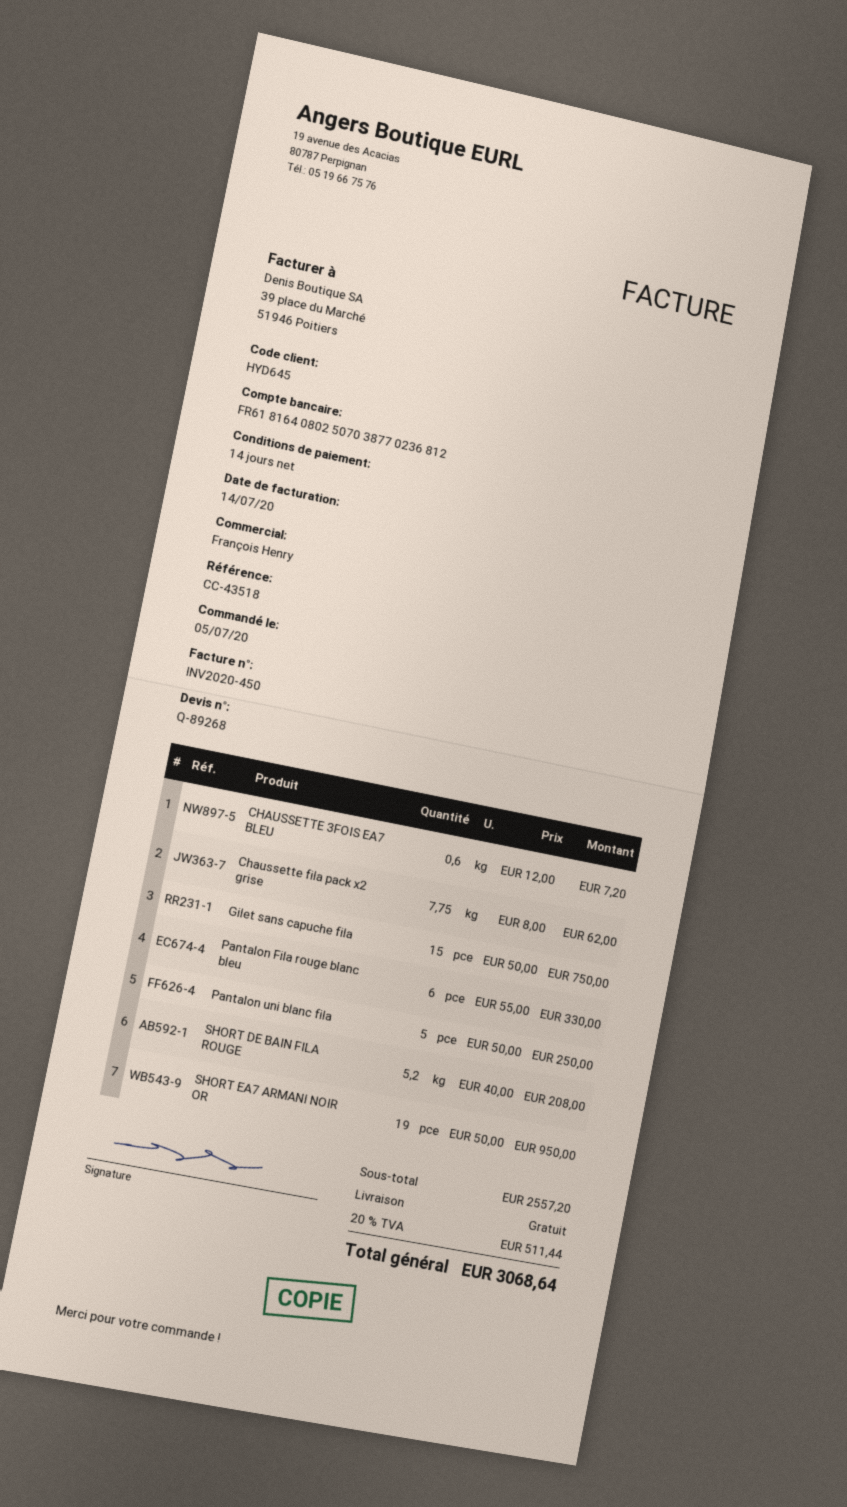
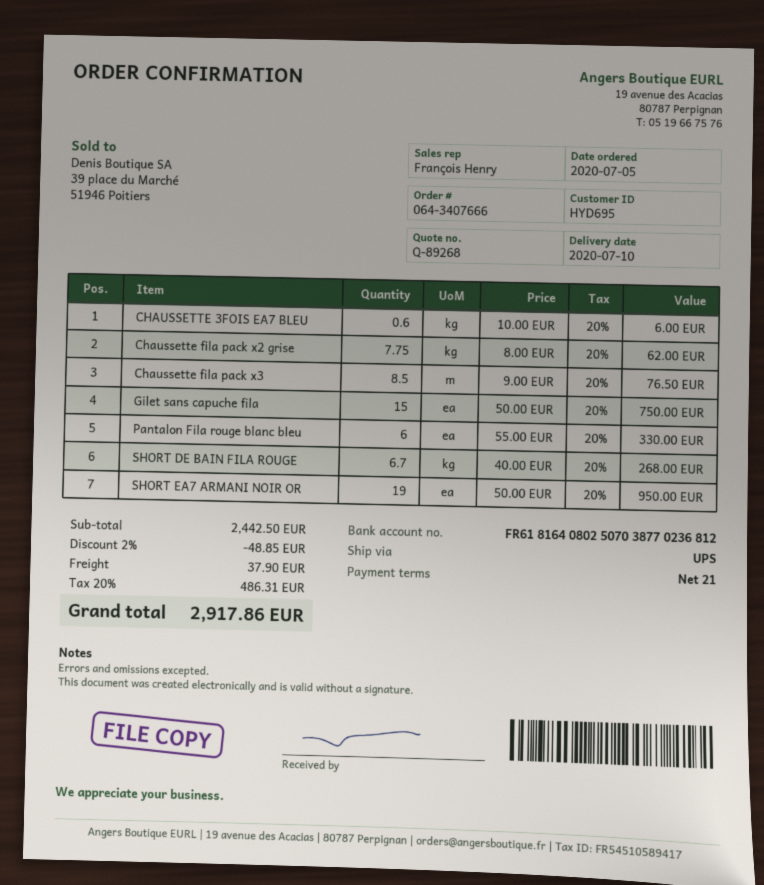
payment terms: 14 days -> 21 days
customer number: HYD645 -> HYD695
CHAUSSETTE 3FOIS EA7 BLEU: 0.6 x 12.00 = 7.20 -> 0.6 x 10.00 = 6.00
Pantalon uni blanc fila: 5 x 50.00 = 250.00 -> none
SHORT DE BAIN FILA ROUGE: 5.2 x 40.00 = 208.00 -> 6.7 x 40.00 = 268.00
Chaussette fila pack x3: none -> 8.5 x 9.00 = 76.50
subtotal: 2557.20 -> 2442.50
discount: none -> 2% = 48.85
shipping: 0.00 -> 37.90
tax: 20% = 511.44 -> 20% = 486.31
total: 3068.64 -> 2917.86

